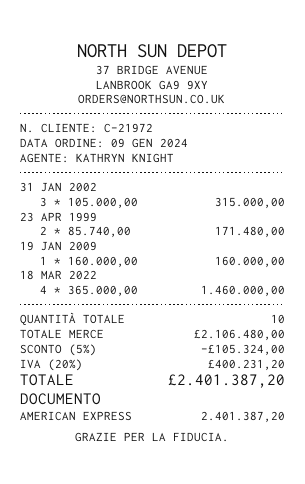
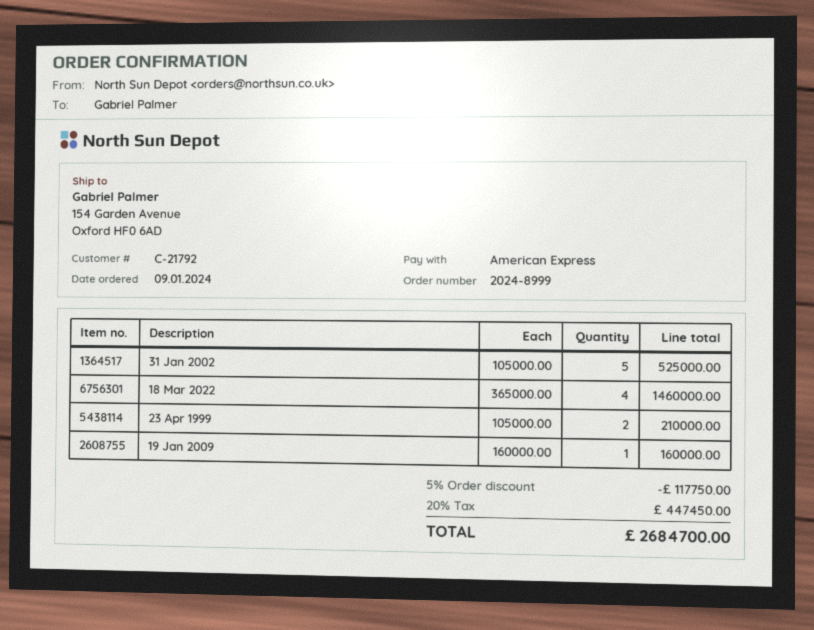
customer number: C-21972 -> C-21792
31 JAN 2002: 3 x 105000.00 = 315000.00 -> 5 x 105000.00 = 525000.00
23 APR 1999: 2 x 85740.00 = 171480.00 -> 2 x 105000.00 = 210000.00
discount: 5% = 105324.00 -> 5% = 117750.00
tax: 20% = 400231.20 -> 20% = 447450.00
total: 2401387.20 -> 2684700.00

